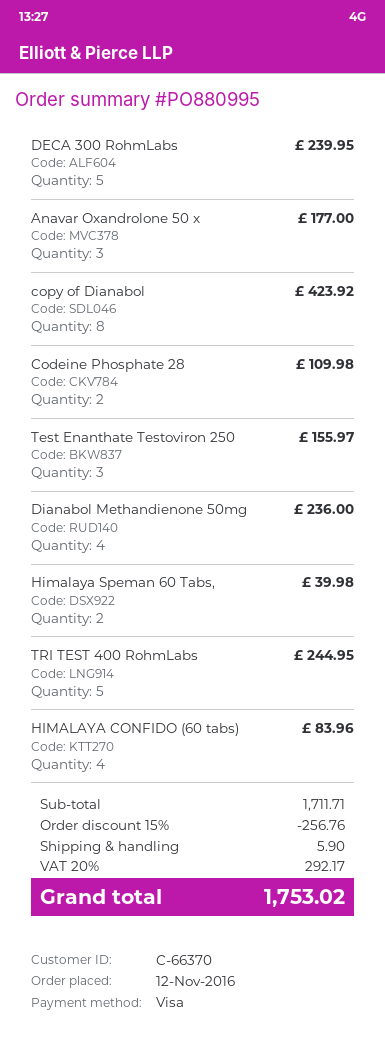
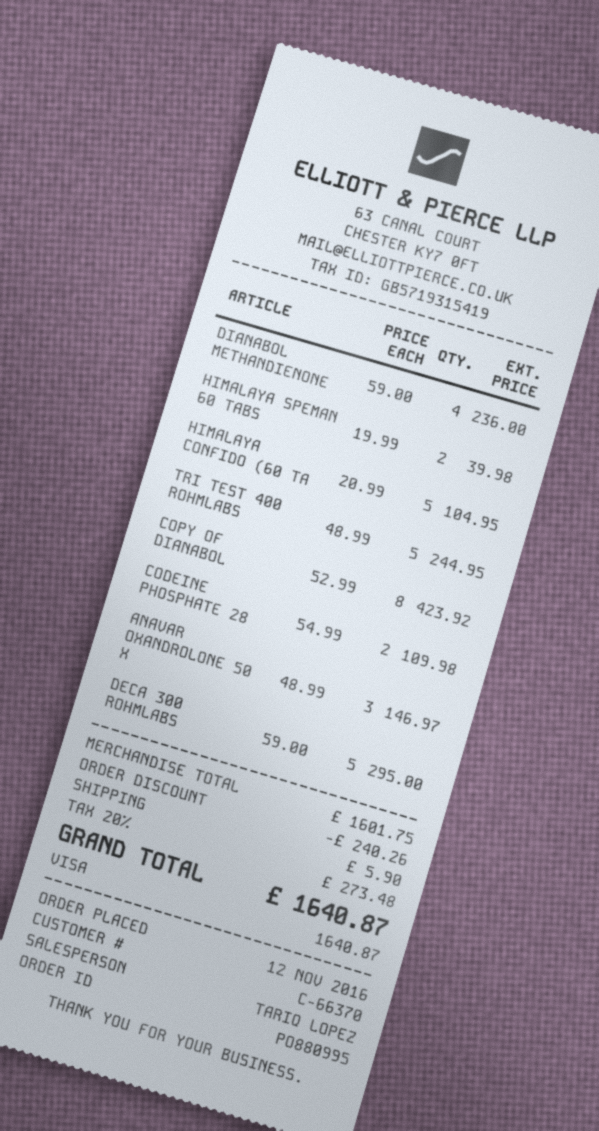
DECA 300 RohmLabs: 5 for 239.95 -> 5 for 295.00
Anavar Oxandrolone 50 x: 3 for 177.00 -> 3 for 146.97
Test Enanthate Testoviron 250: 3 for 155.97 -> none
HIMALAYA CONFIDO (60 tabs): 4 for 83.96 -> 5 for 104.95
subtotal: 1711.71 -> 1601.75
discount: 256.76 -> 240.26
tax: 20% = 292.17 -> 20% = 273.48
total: 1753.02 -> 1640.87

